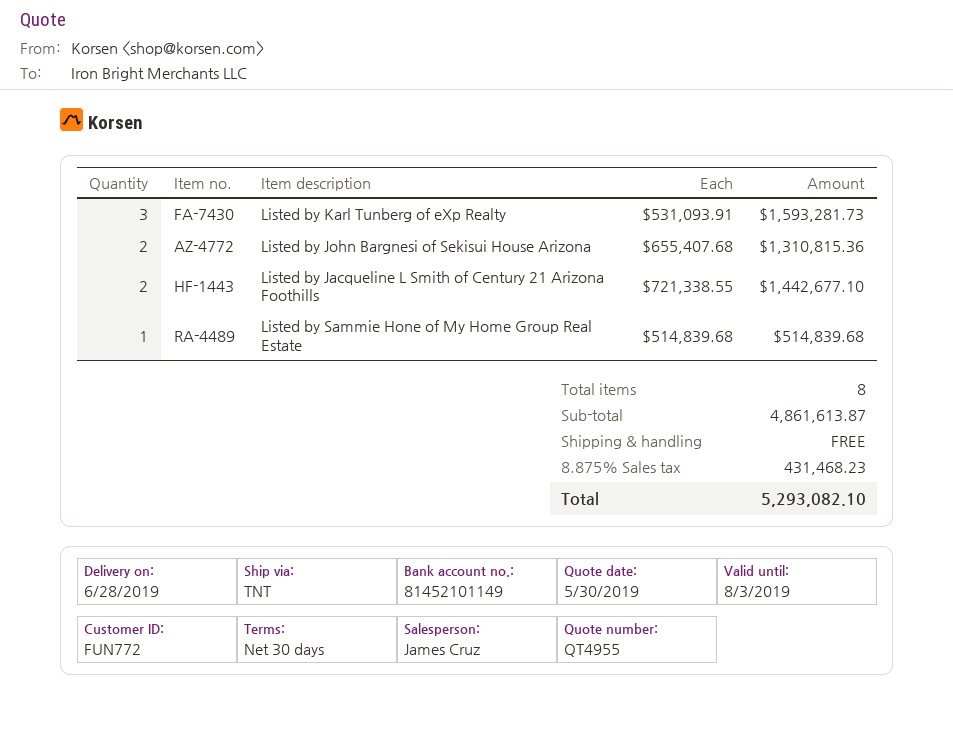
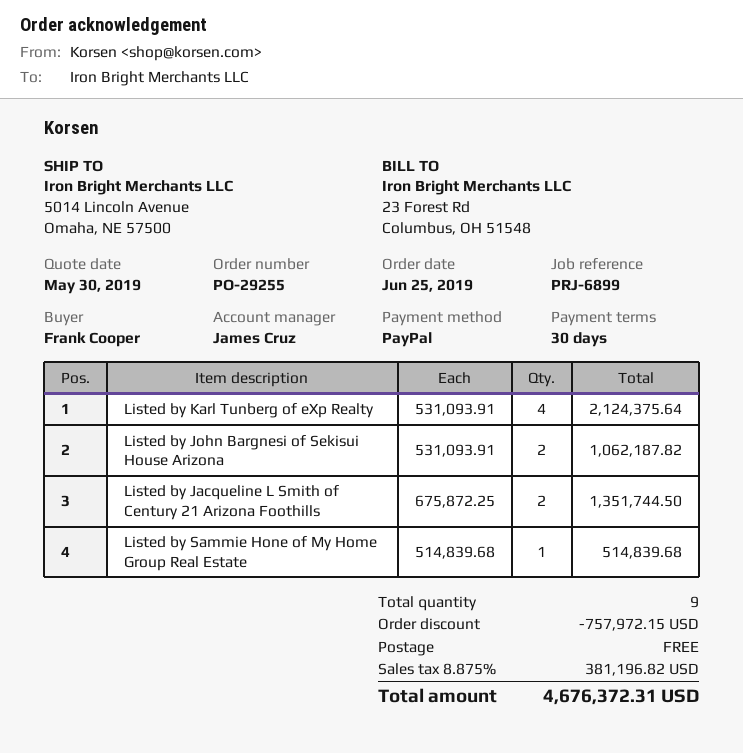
Listed by Karl Tunberg of eXp Realty: 3 x 531093.91 = 1593281.73 -> 4 x 531093.91 = 2124375.64
Listed by John Bargnesi of Sekisui House Arizona: 2 x 655407.68 = 1310815.36 -> 2 x 531093.91 = 1062187.82
Listed by Jacqueline L Smith of Century 21 Arizona Foothills: 2 x 721338.55 = 1442677.10 -> 2 x 675872.25 = 1351744.50
total quantity: 8 -> 9
discount: none -> 757972.15
tax: 8.875% = 431468.23 -> 8.875% = 381196.82
total: 5293082.10 -> 4676372.31

